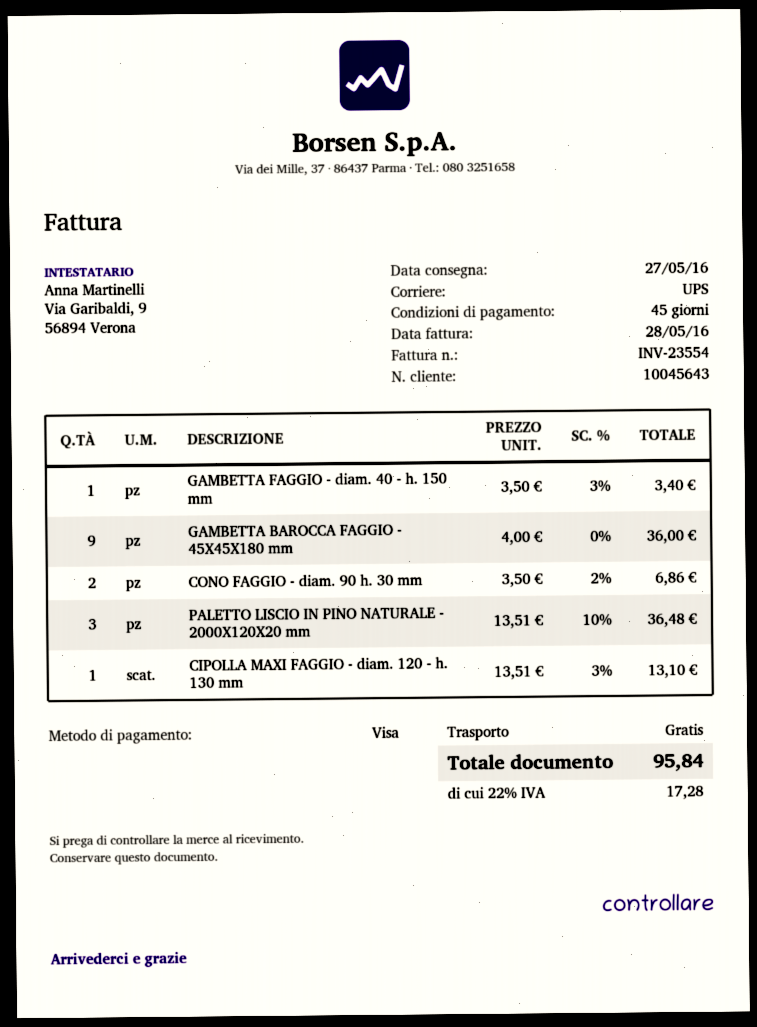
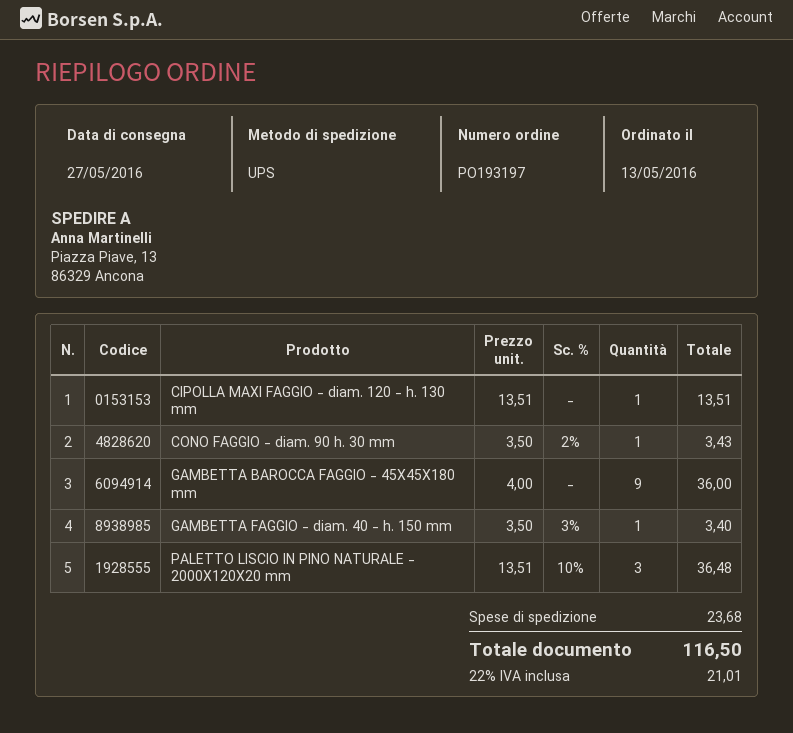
CONO FAGGIO - diam. 90 h. 30 mm: 2 x 3.50 - 2% = 6.86 -> 1 x 3.50 - 2% = 3.43
CIPOLLA MAXI FAGGIO - diam. 120 - h. 130 mm: 1 x 13.51 - 3% = 13.10 -> 1 x 13.51 = 13.51
shipping: 0.00 -> 23.68
tax: 22% = 17.28 -> 22% = 21.01
total: 95.84 -> 116.50

